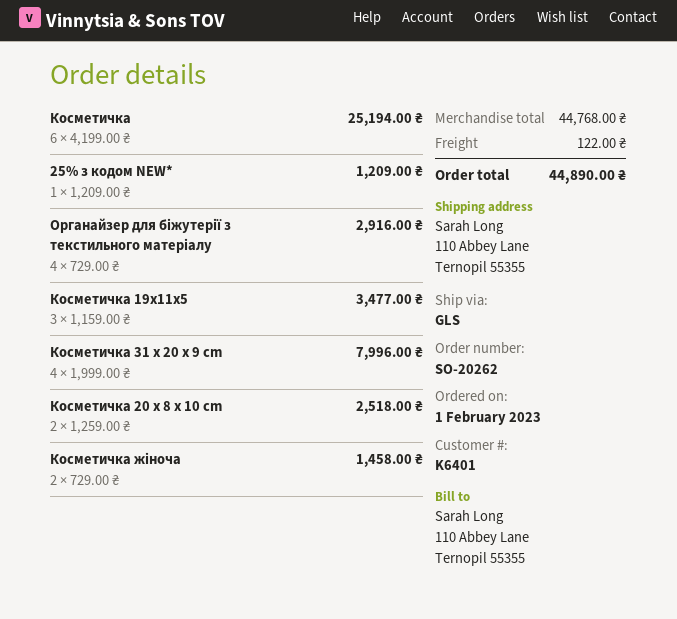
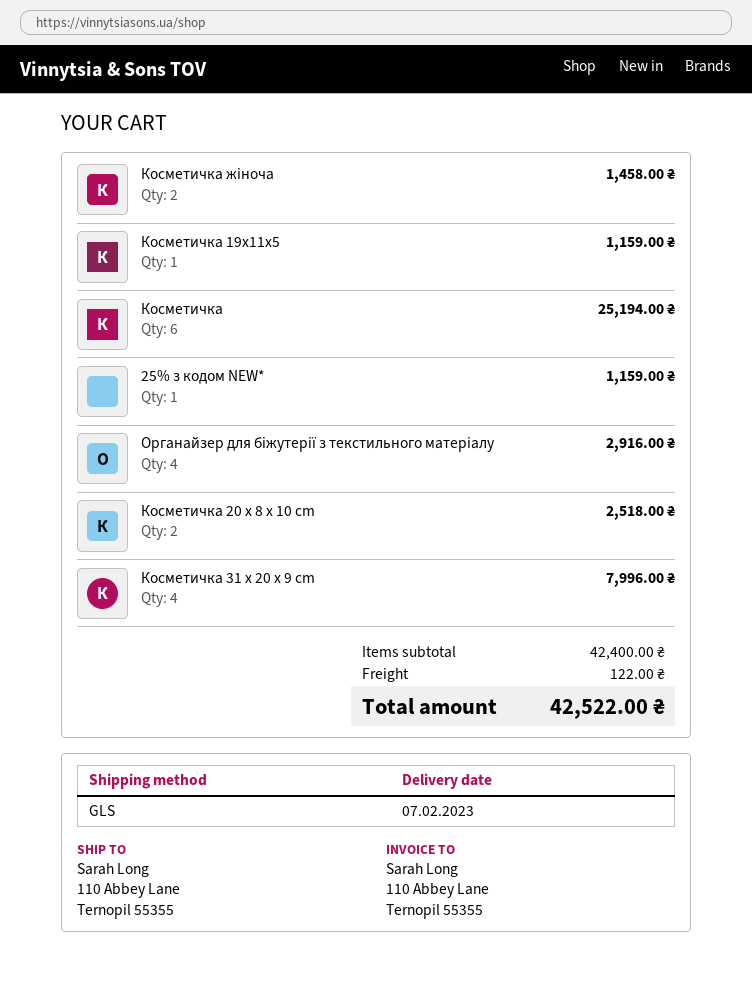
25% з кодом NEW*: 1 for 1209.00 -> 1 for 1159.00
Косметичка 19x11x5: 3 for 3477.00 -> 1 for 1159.00
subtotal: 44768.00 -> 42400.00
total: 44890.00 -> 42522.00

